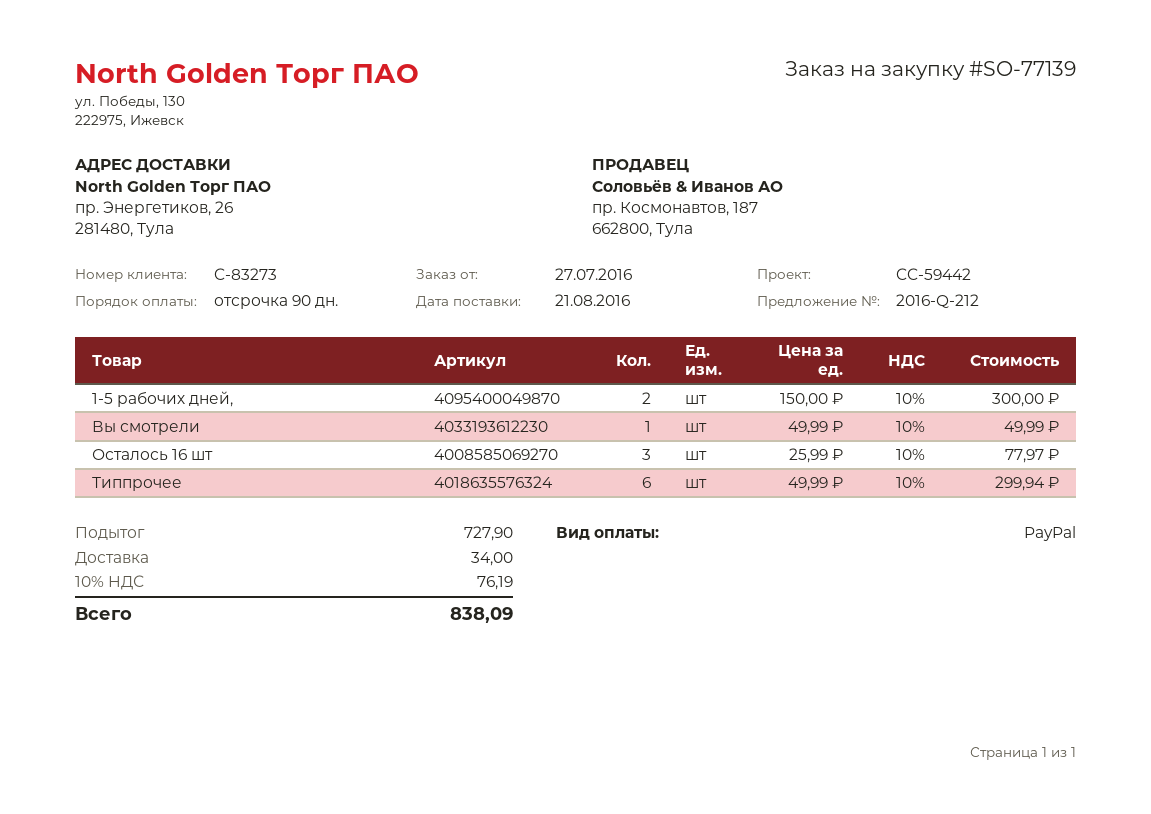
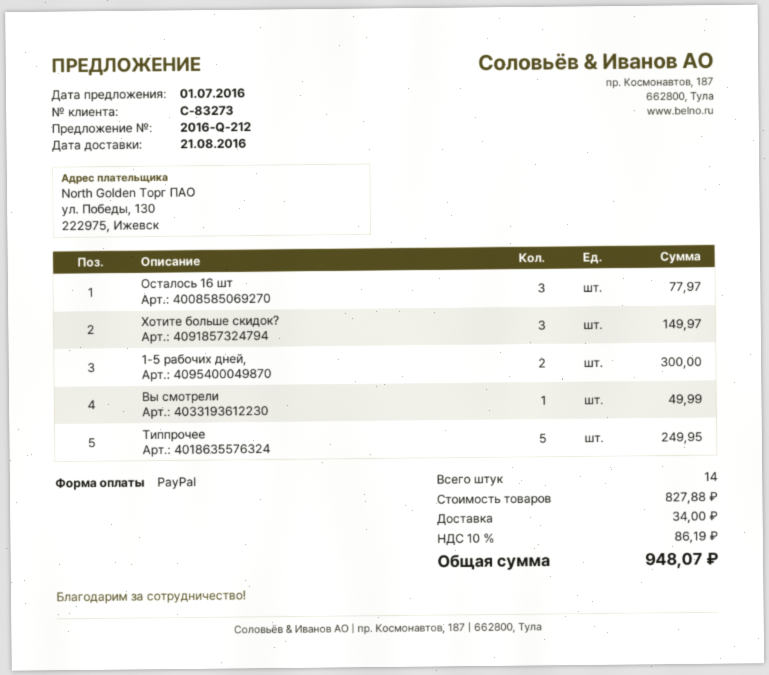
Типпрочее: 6 for 299.94 -> 5 for 249.95
Хотите больше скидок?: none -> 3 for 149.97
subtotal: 727.90 -> 827.88
tax: 10% = 76.19 -> 10% = 86.19
total: 838.09 -> 948.07

